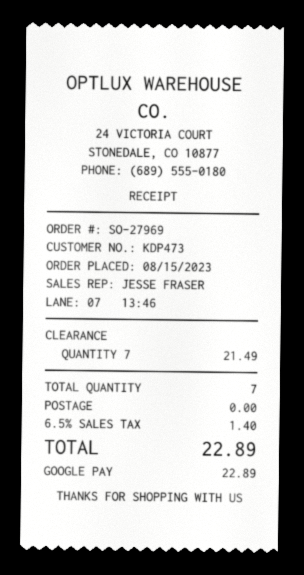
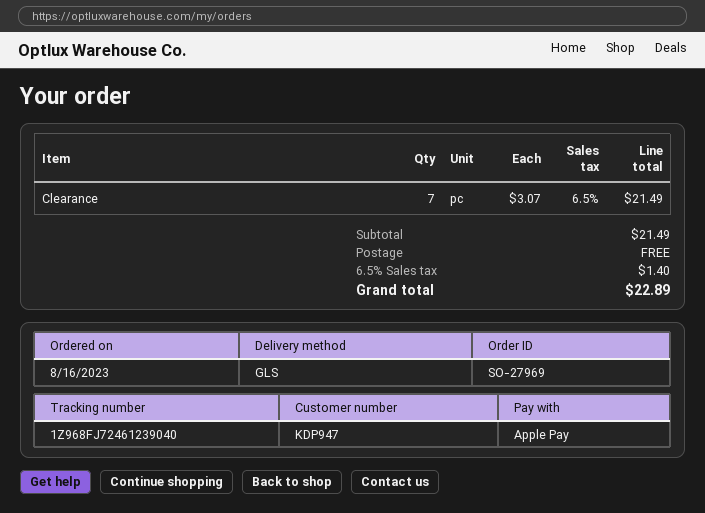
order date: 2023-08-15 -> 2023-08-16
customer number: KDP473 -> KDP947
payment method: Google Pay -> Apple Pay

